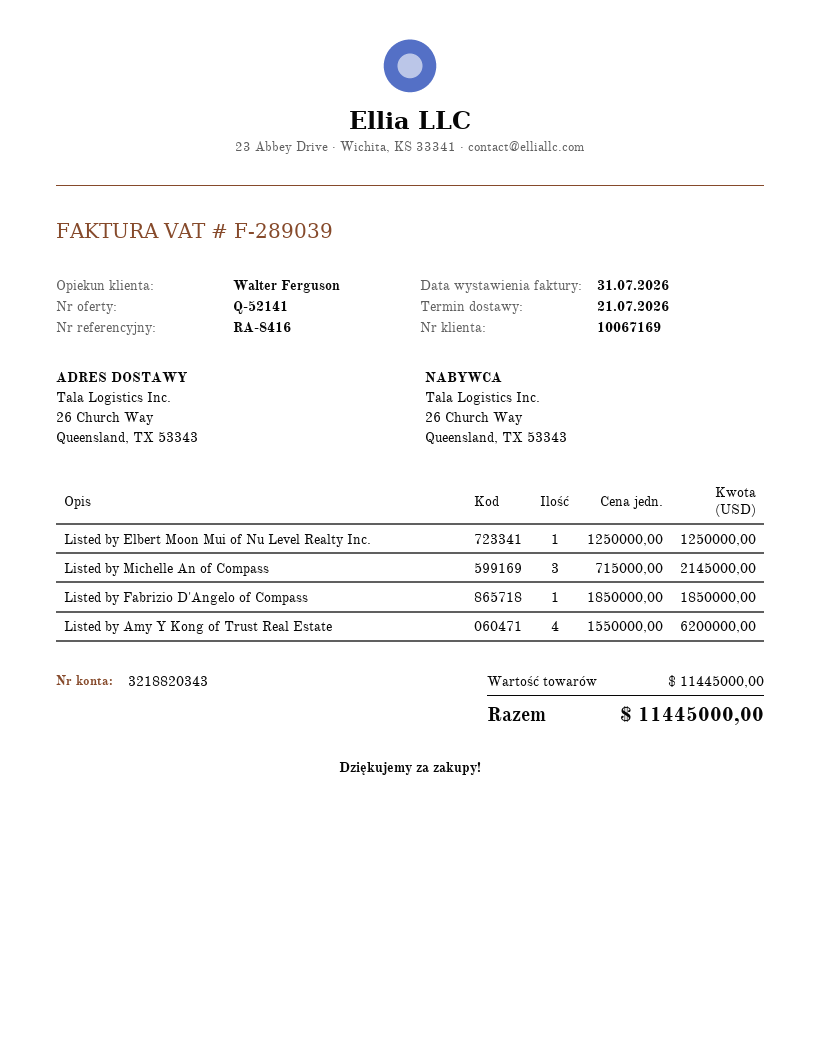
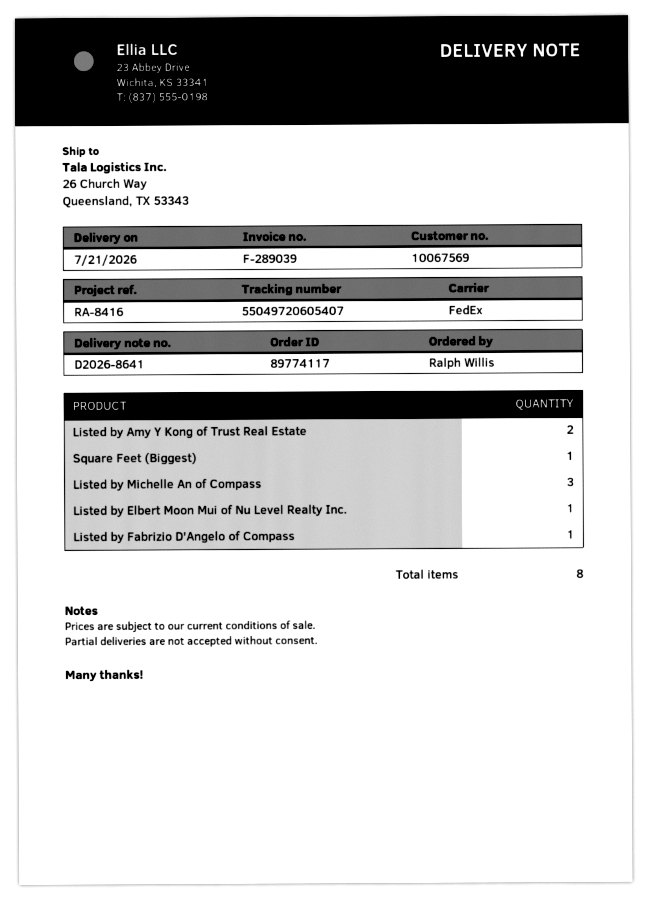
customer number: 10067169 -> 10067569
Listed by Amy Y Kong of Trust Real Estate: 4 -> 2
Square Feet (Biggest): none -> 1

